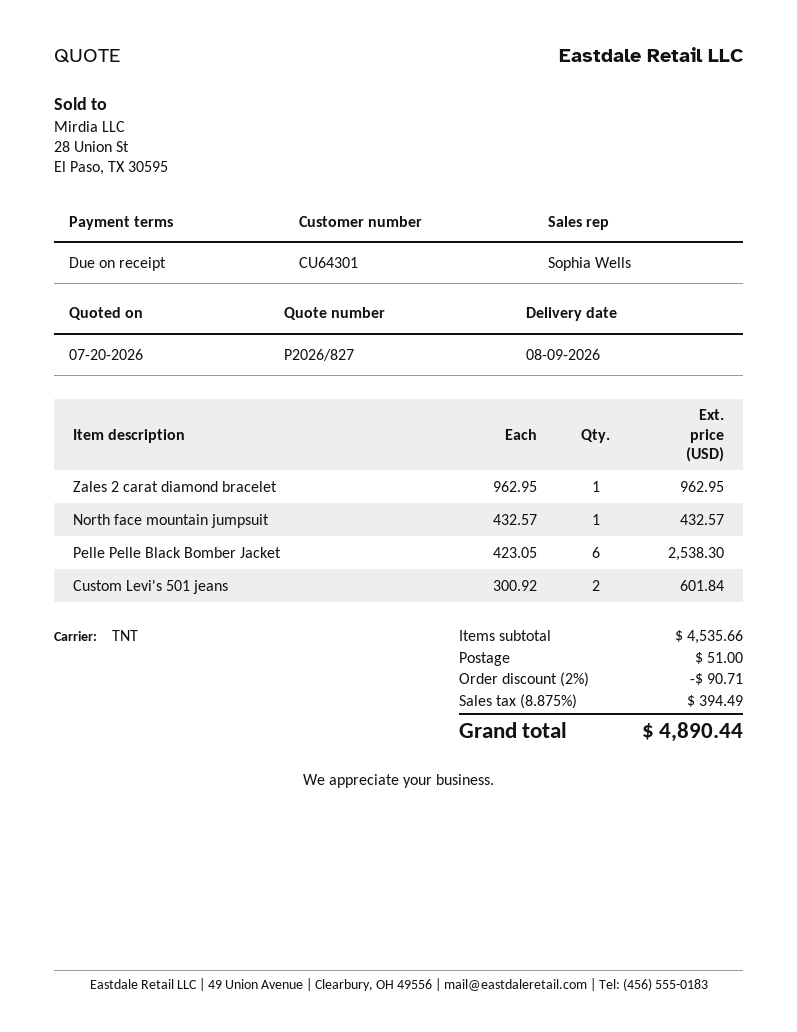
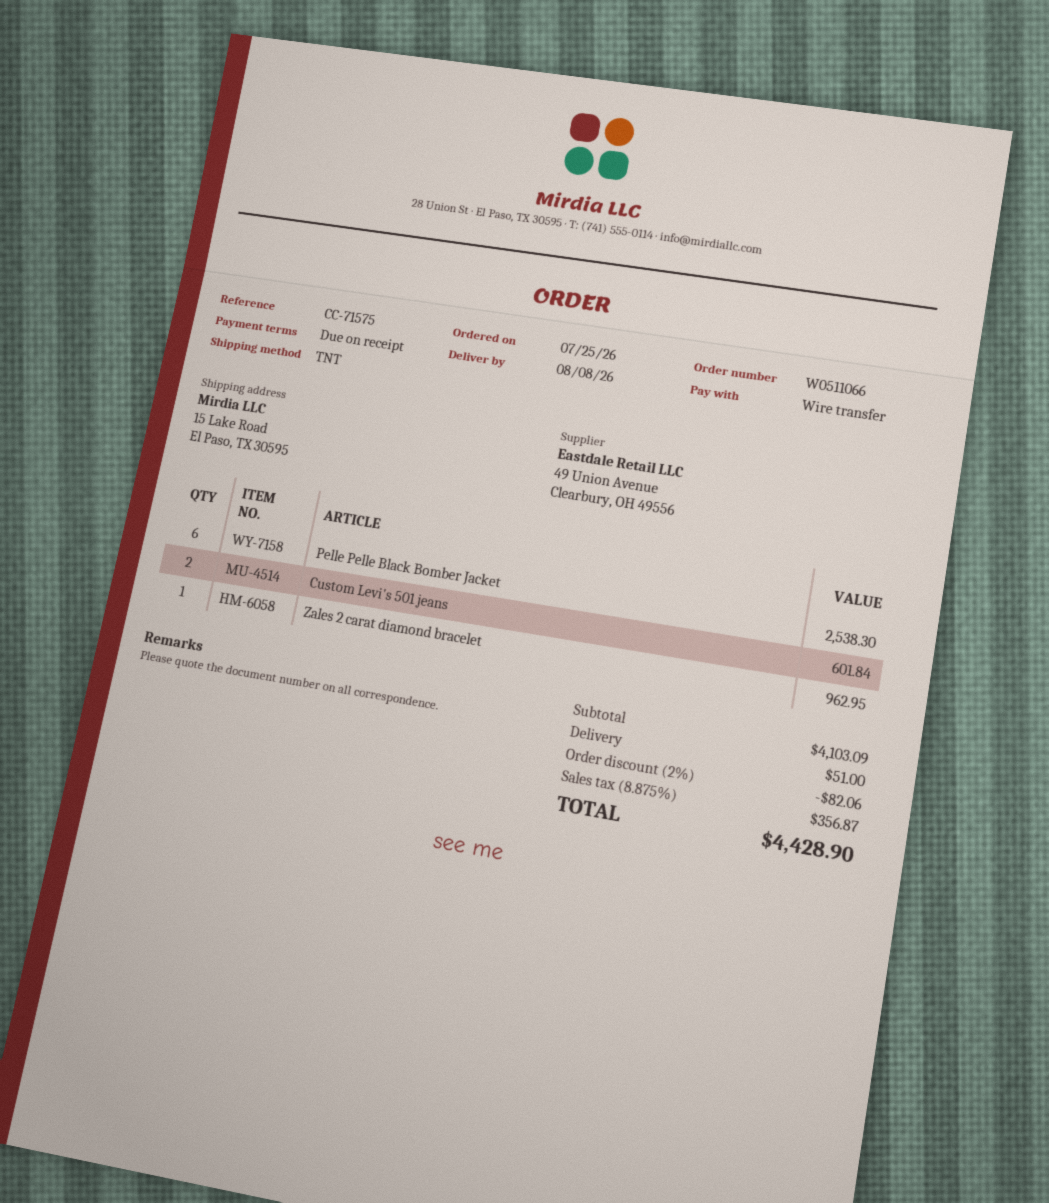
delivery date: 2026-08-09 -> 2026-08-08
North face mountain jumpsuit: 1 for 432.57 -> none
subtotal: 4535.66 -> 4103.09
discount: 2% = 90.71 -> 2% = 82.06
tax: 8.875% = 394.49 -> 8.875% = 356.87
total: 4890.44 -> 4428.90

